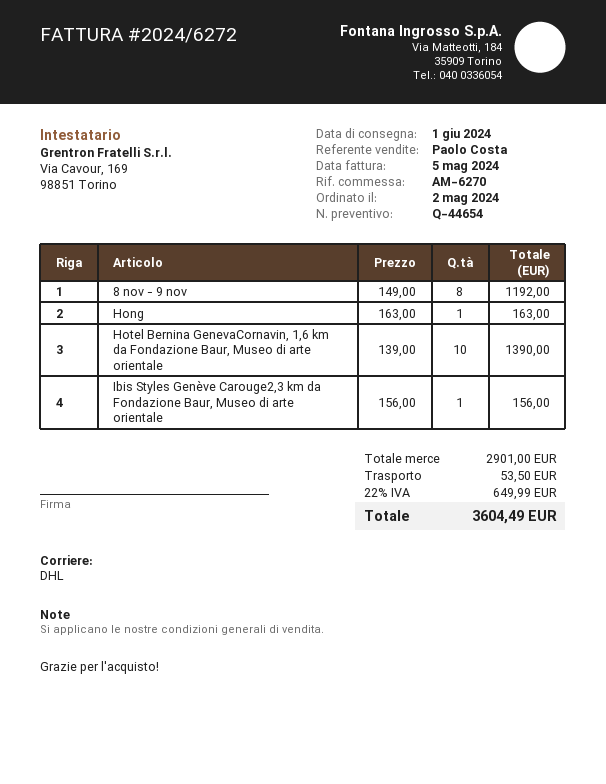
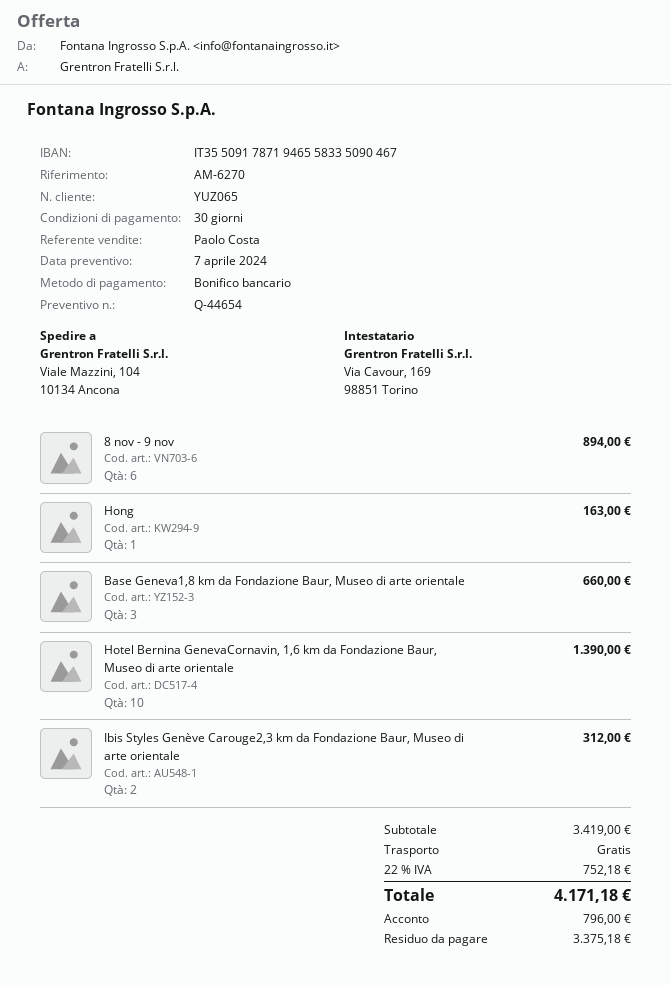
8 nov - 9 nov: 8 for 1192.00 -> 6 for 894.00
Ibis Styles Genève Carouge2,3 km da Fondazione Baur, Museo di arte orientale: 1 for 156.00 -> 2 for 312.00
Base Geneva1,8 km da Fondazione Baur, Museo di arte orientale: none -> 3 for 660.00
subtotal: 2901.00 -> 3419.00
shipping: 53.50 -> 0.00
tax: 22% = 649.99 -> 22% = 752.18
total: 3604.49 -> 4171.18

